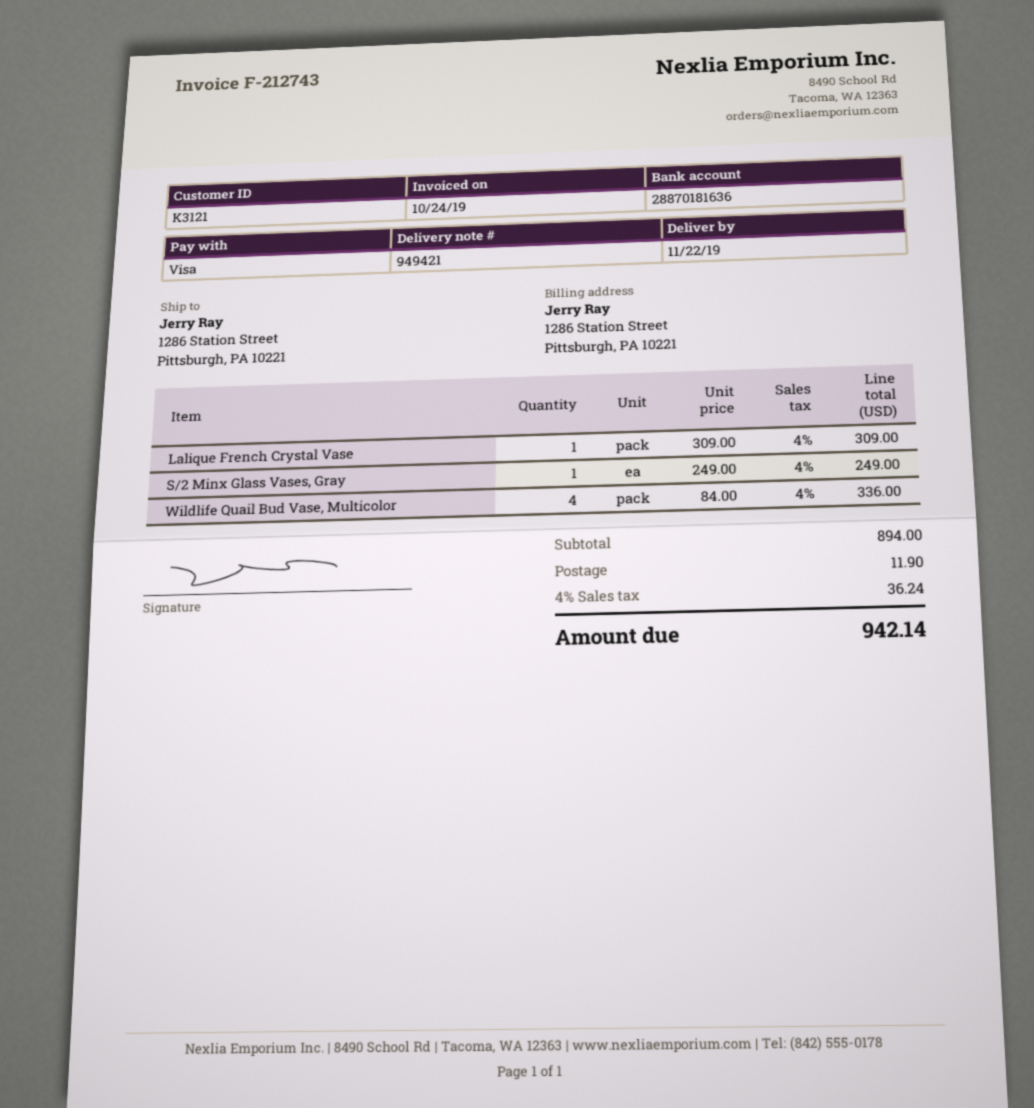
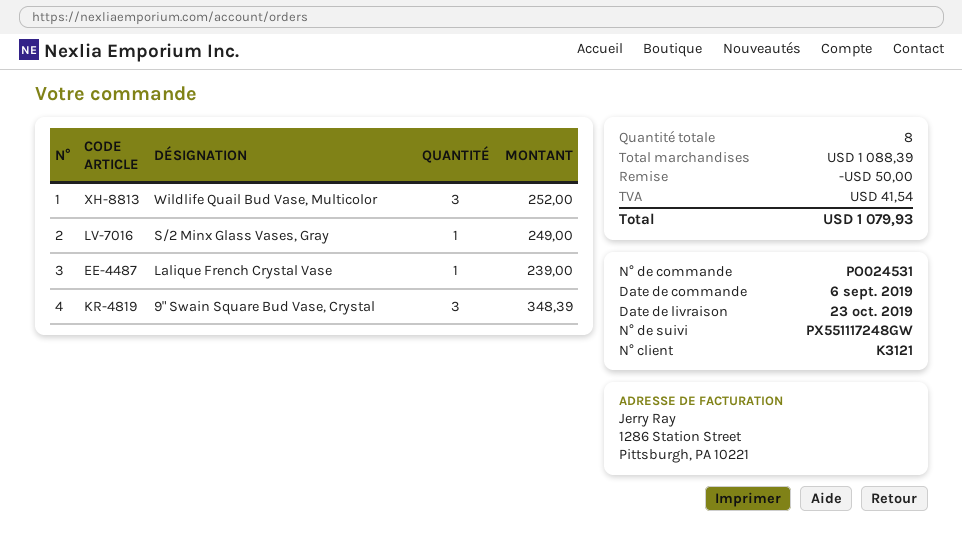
delivery date: 2019-11-22 -> 2019-10-23
Lalique French Crystal Vase: 1 for 309.00 -> 1 for 239.00
Wildlife Quail Bud Vase, Multicolor: 4 for 336.00 -> 3 for 252.00
9" Swain Square Bud Vase, Crystal: none -> 3 for 348.39
subtotal: 894.00 -> 1088.39
discount: none -> 50.00
shipping: 11.90 -> none
tax: 36.24 -> 41.54
total: 942.14 -> 1079.93

